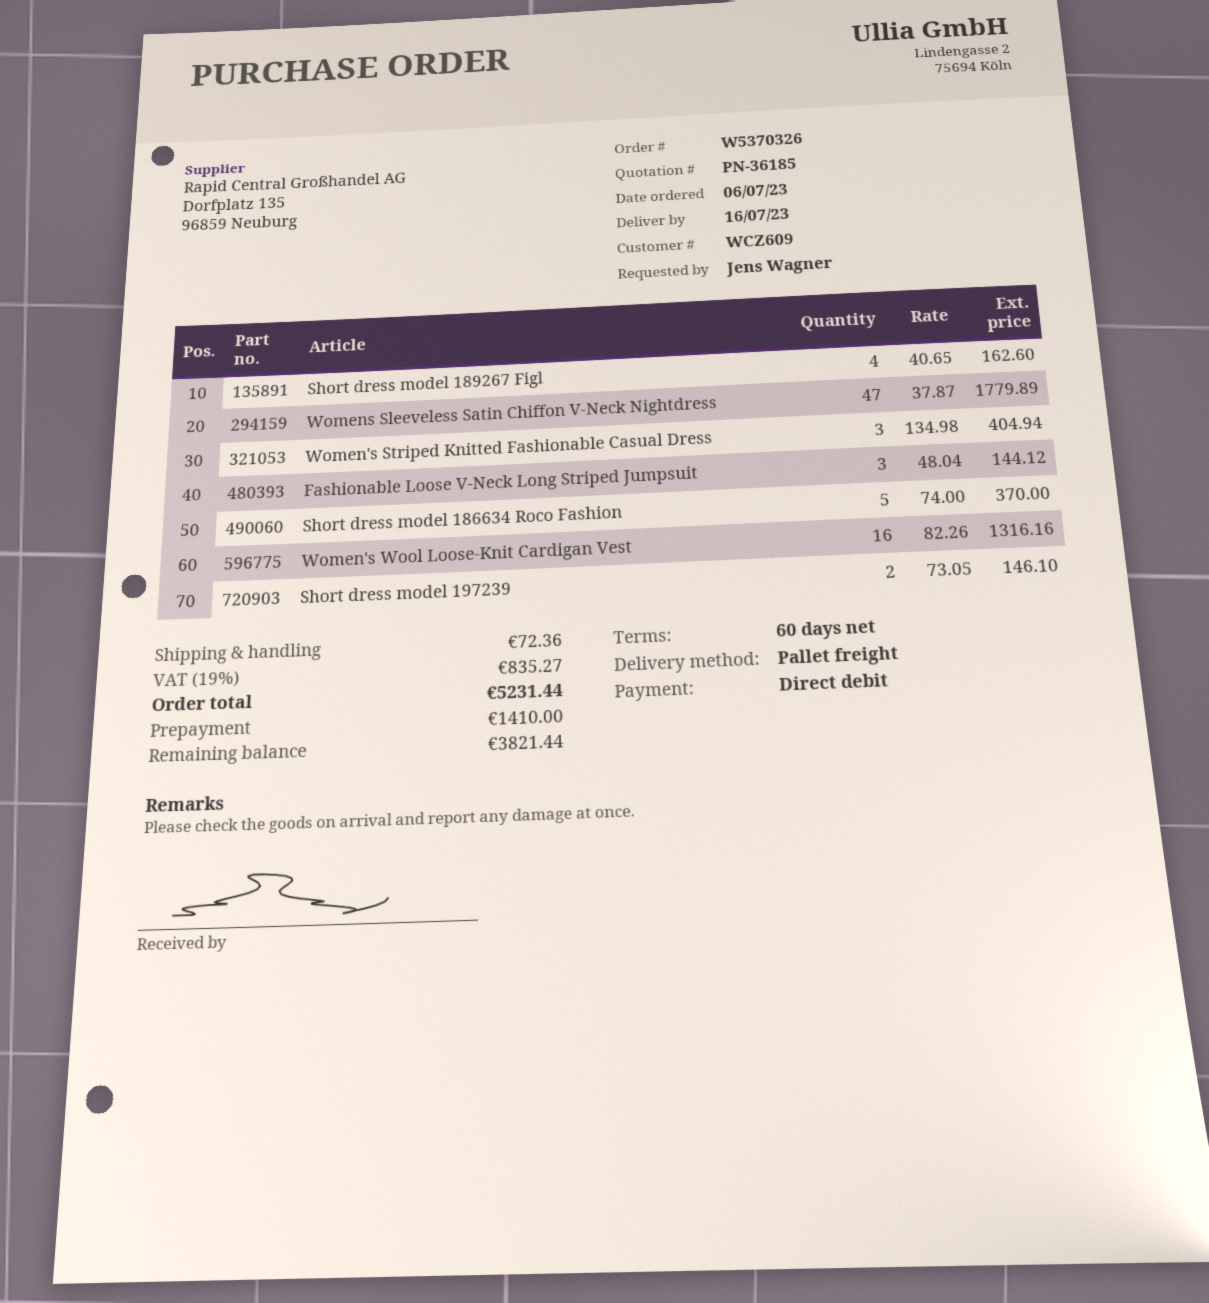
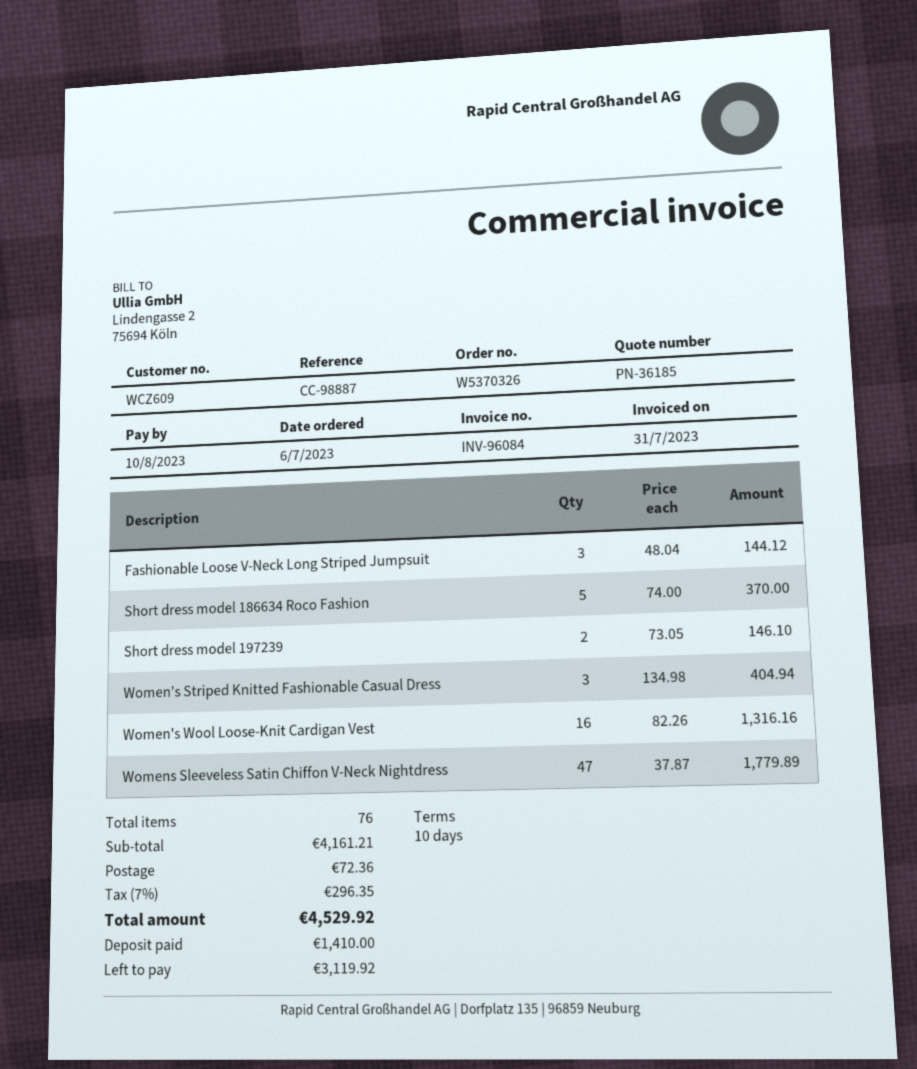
payment terms: 60 days -> 10 days
Short dress model 189267 Figl: 4 x 40.65 = 162.60 -> none
tax: 19% = 835.27 -> 7% = 296.35
total: 5231.44 -> 4529.92
balance: 3821.44 -> 3119.92

